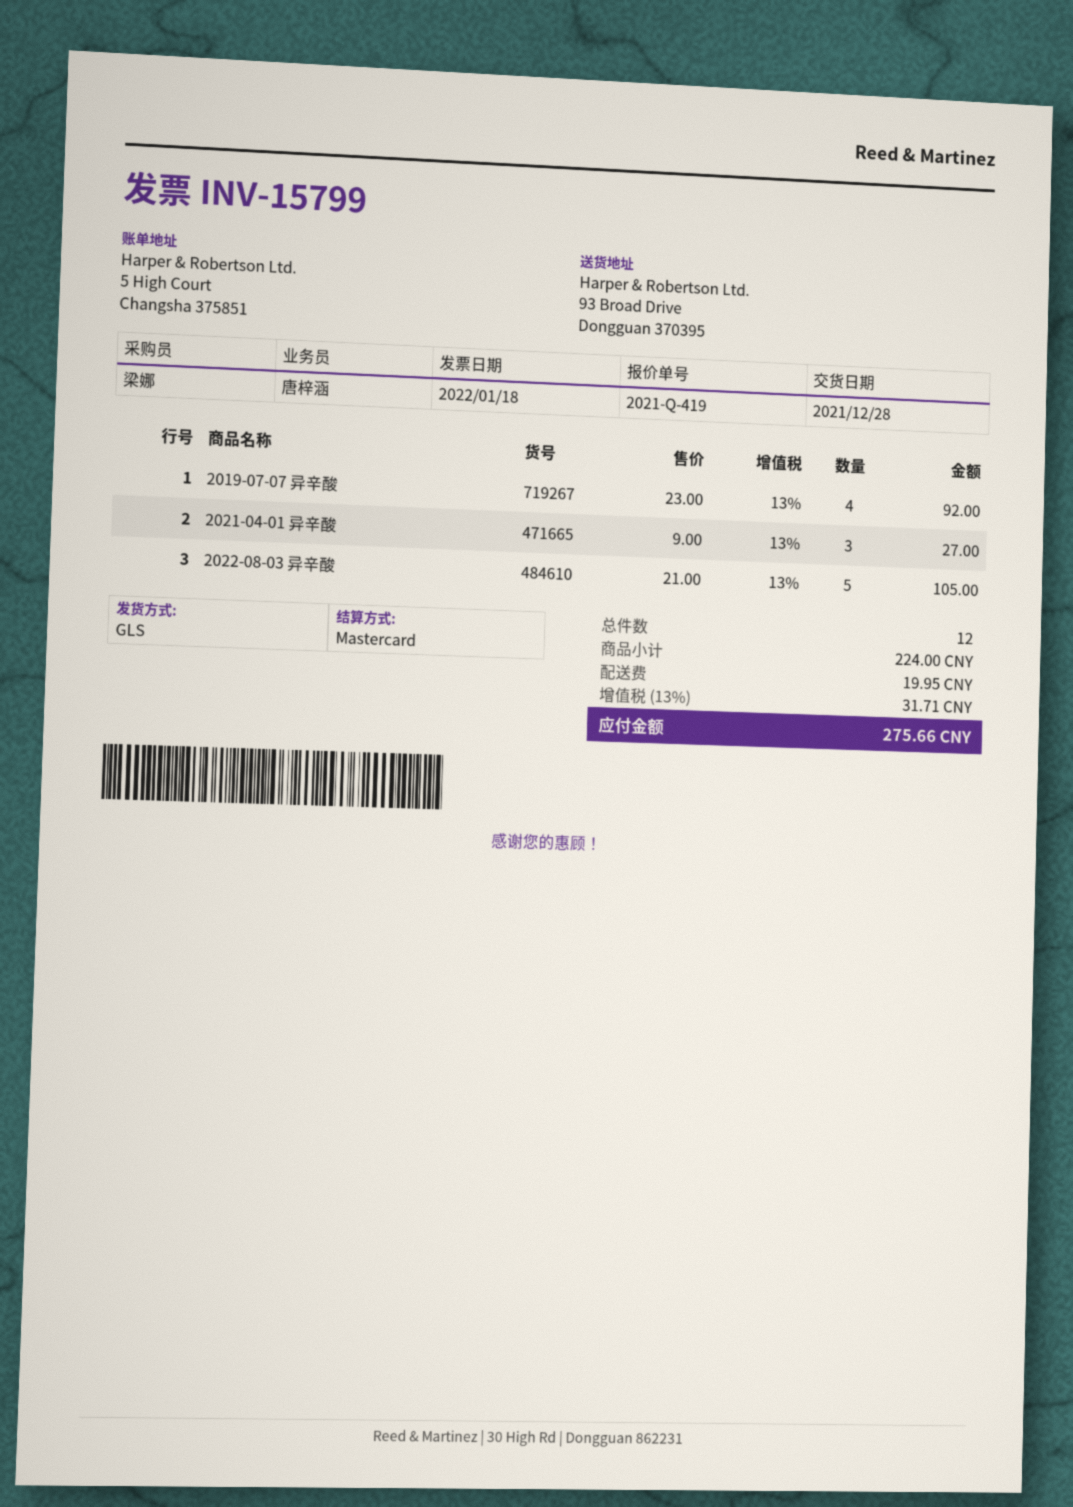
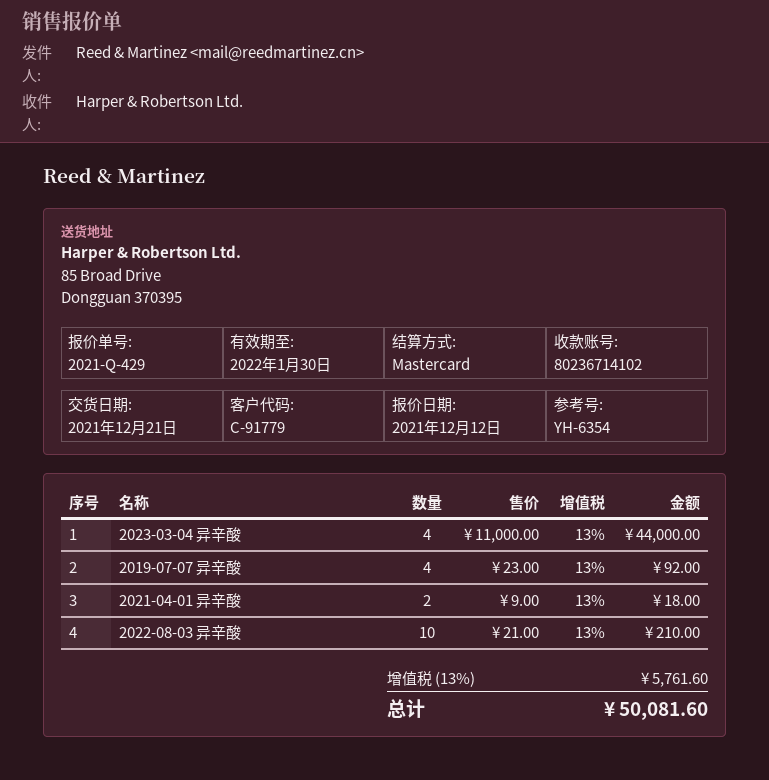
quote number: 2021-Q-419 -> 2021-Q-429
delivery date: 2021-12-28 -> 2021-12-21
ship to: 93 Broad Drive, Dongguan 370395 -> 85 Broad Drive, Dongguan 370395
2021-04-01 异辛酸: 3 x 9.00 = 27.00 -> 2 x 9.00 = 18.00
2022-08-03 异辛酸: 5 x 21.00 = 105.00 -> 10 x 21.00 = 210.00
2023-03-04 异辛酸: none -> 4 x 11000.00 = 44000.00
shipping: 19.95 -> none
tax: 13% = 31.71 -> 13% = 5761.60
total: 275.66 -> 50081.60

